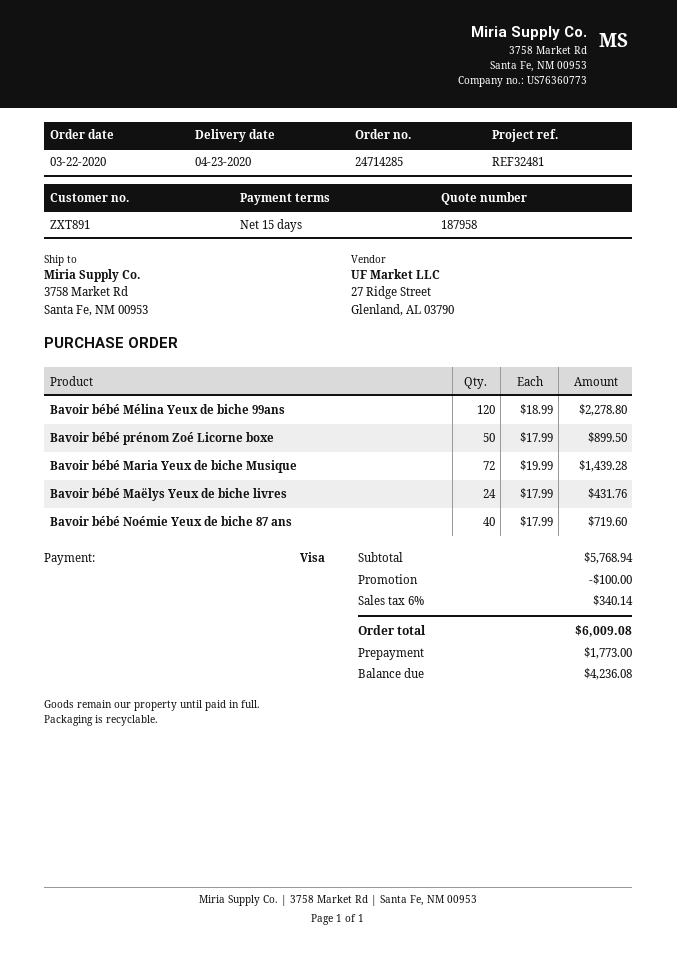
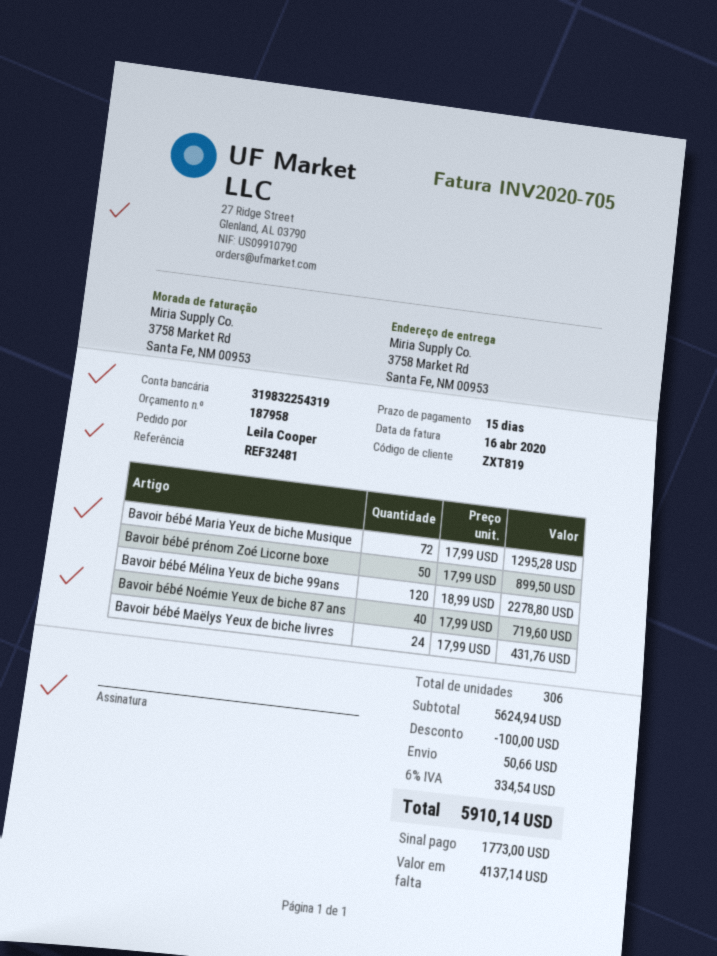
customer number: ZXT891 -> ZXT819
Bavoir bébé Maria Yeux de biche Musique: 72 x 19.99 = 1439.28 -> 72 x 17.99 = 1295.28
subtotal: 5768.94 -> 5624.94
shipping: none -> 50.66
tax: 6% = 340.14 -> 6% = 334.54
total: 6009.08 -> 5910.14
balance: 4236.08 -> 4137.14

